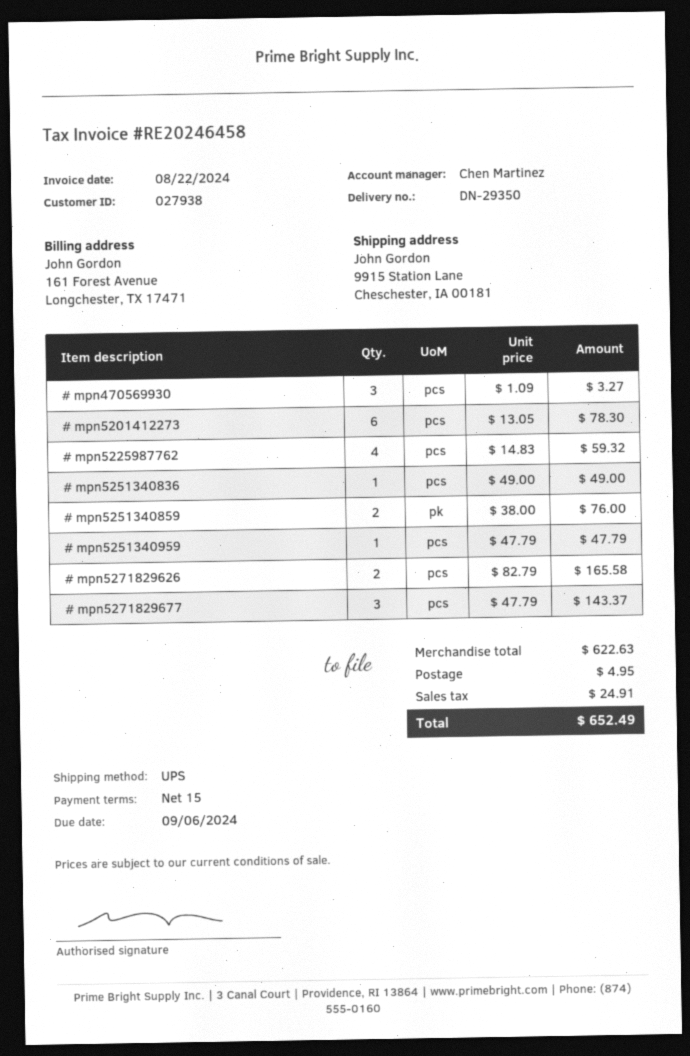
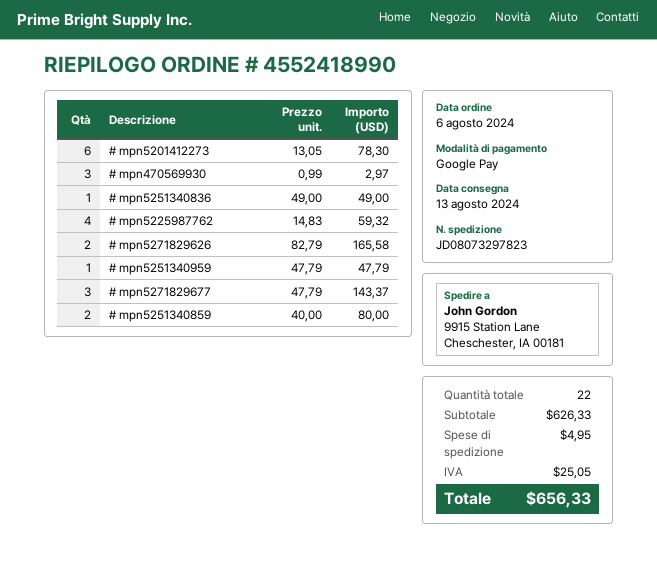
# mpn470569930: 3 x 1.09 = 3.27 -> 3 x 0.99 = 2.97
# mpn5251340859: 2 x 38.00 = 76.00 -> 2 x 40.00 = 80.00
subtotal: 622.63 -> 626.33
tax: 24.91 -> 25.05
total: 652.49 -> 656.33

